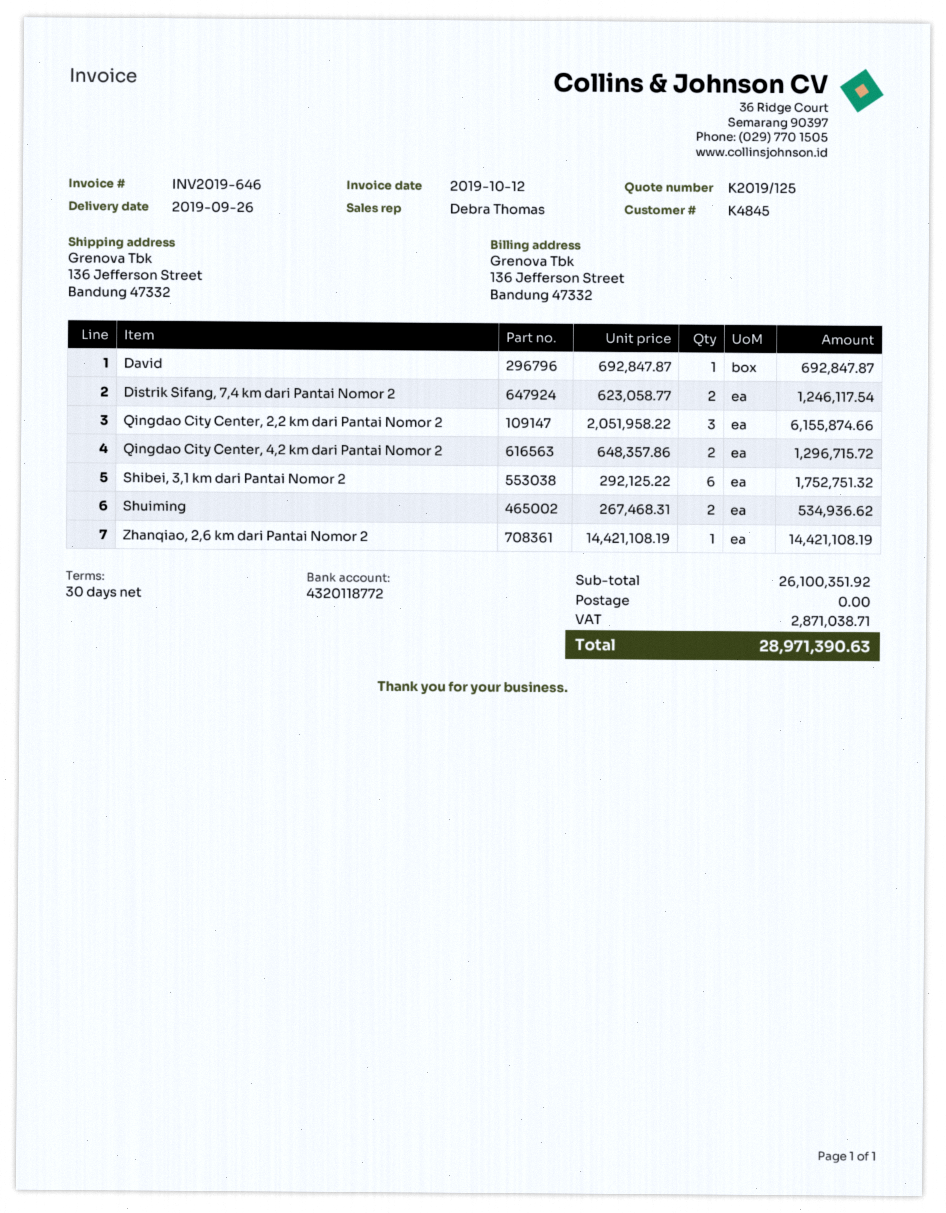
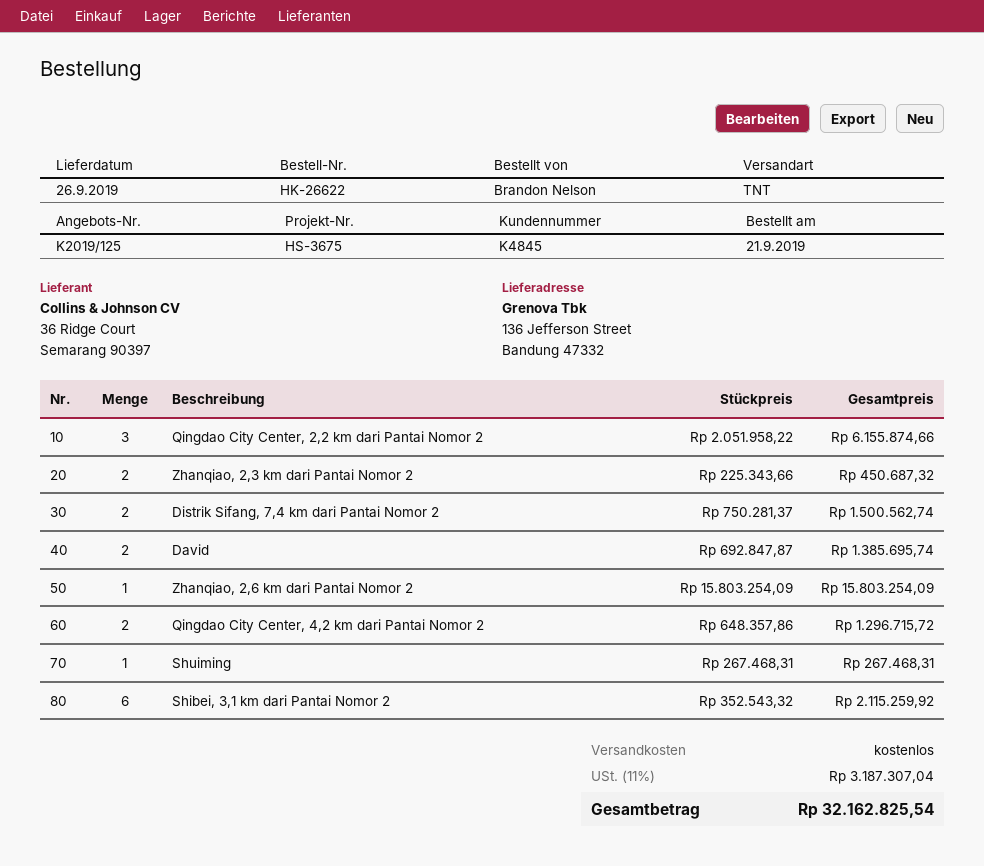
David: 1 x 692847.87 = 692847.87 -> 2 x 692847.87 = 1385695.74
Distrik Sifang, 7,4 km dari Pantai Nomor 2: 2 x 623058.77 = 1246117.54 -> 2 x 750281.37 = 1500562.74
Shibei, 3,1 km dari Pantai Nomor 2: 6 x 292125.22 = 1752751.32 -> 6 x 352543.32 = 2115259.92
Shuiming: 2 x 267468.31 = 534936.62 -> 1 x 267468.31 = 267468.31
Zhanqiao, 2,6 km dari Pantai Nomor 2: 1 x 14421108.19 = 14421108.19 -> 1 x 15803254.09 = 15803254.09
Zhanqiao, 2,3 km dari Pantai Nomor 2: none -> 2 x 225343.66 = 450687.32
tax: 2871038.71 -> 3187307.04
total: 28971390.63 -> 32162825.54

